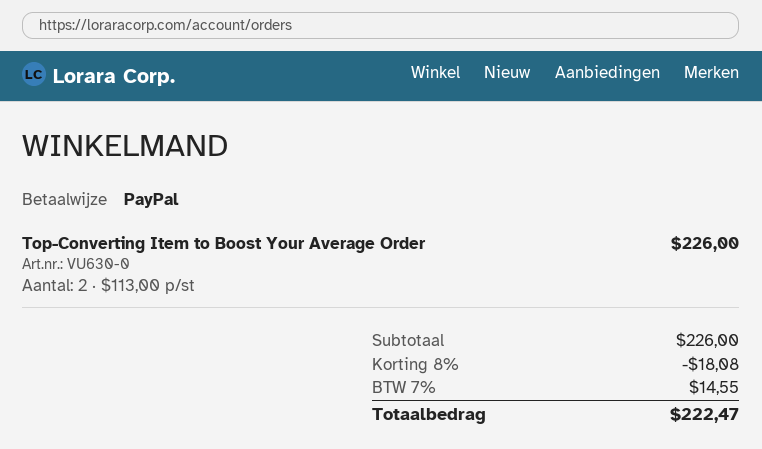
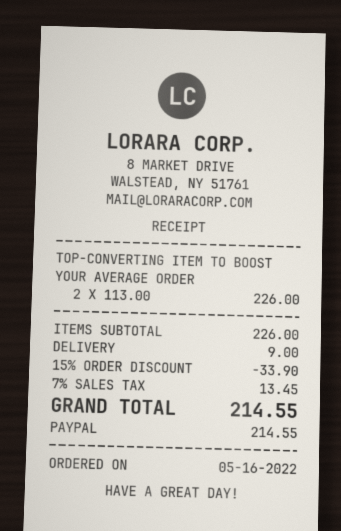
discount: 8% = 18.08 -> 15% = 33.90
shipping: none -> 9.00
tax: 7% = 14.55 -> 7% = 13.45
total: 222.47 -> 214.55

